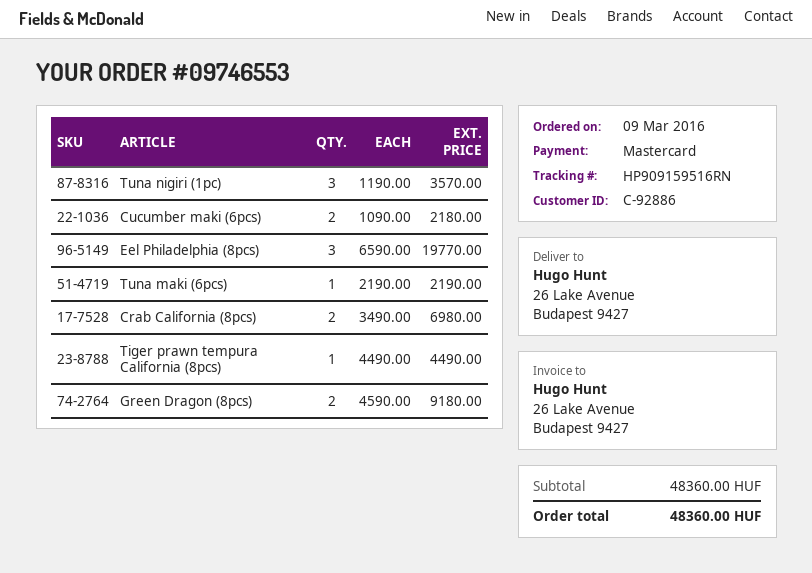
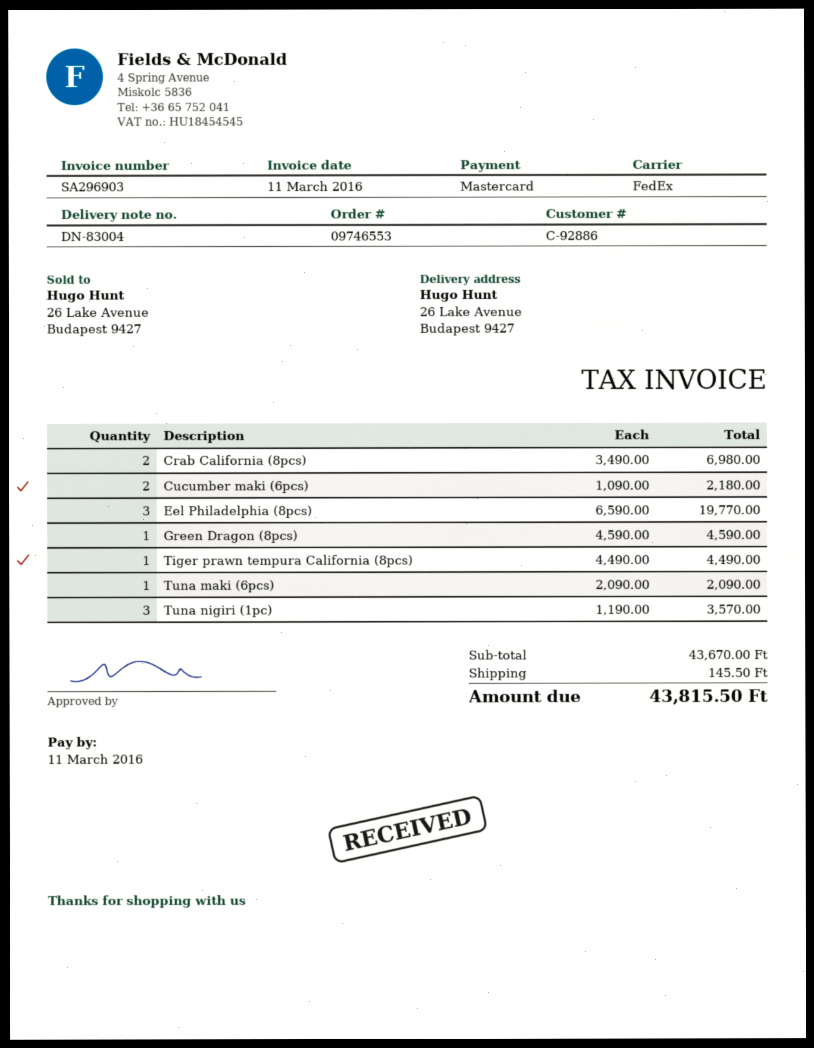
Tuna maki (6pcs): 1 x 2190.00 = 2190.00 -> 1 x 2090.00 = 2090.00
Green Dragon (8pcs): 2 x 4590.00 = 9180.00 -> 1 x 4590.00 = 4590.00
subtotal: 48360.00 -> 43670.00
shipping: none -> 145.50
total: 48360.00 -> 43815.50

